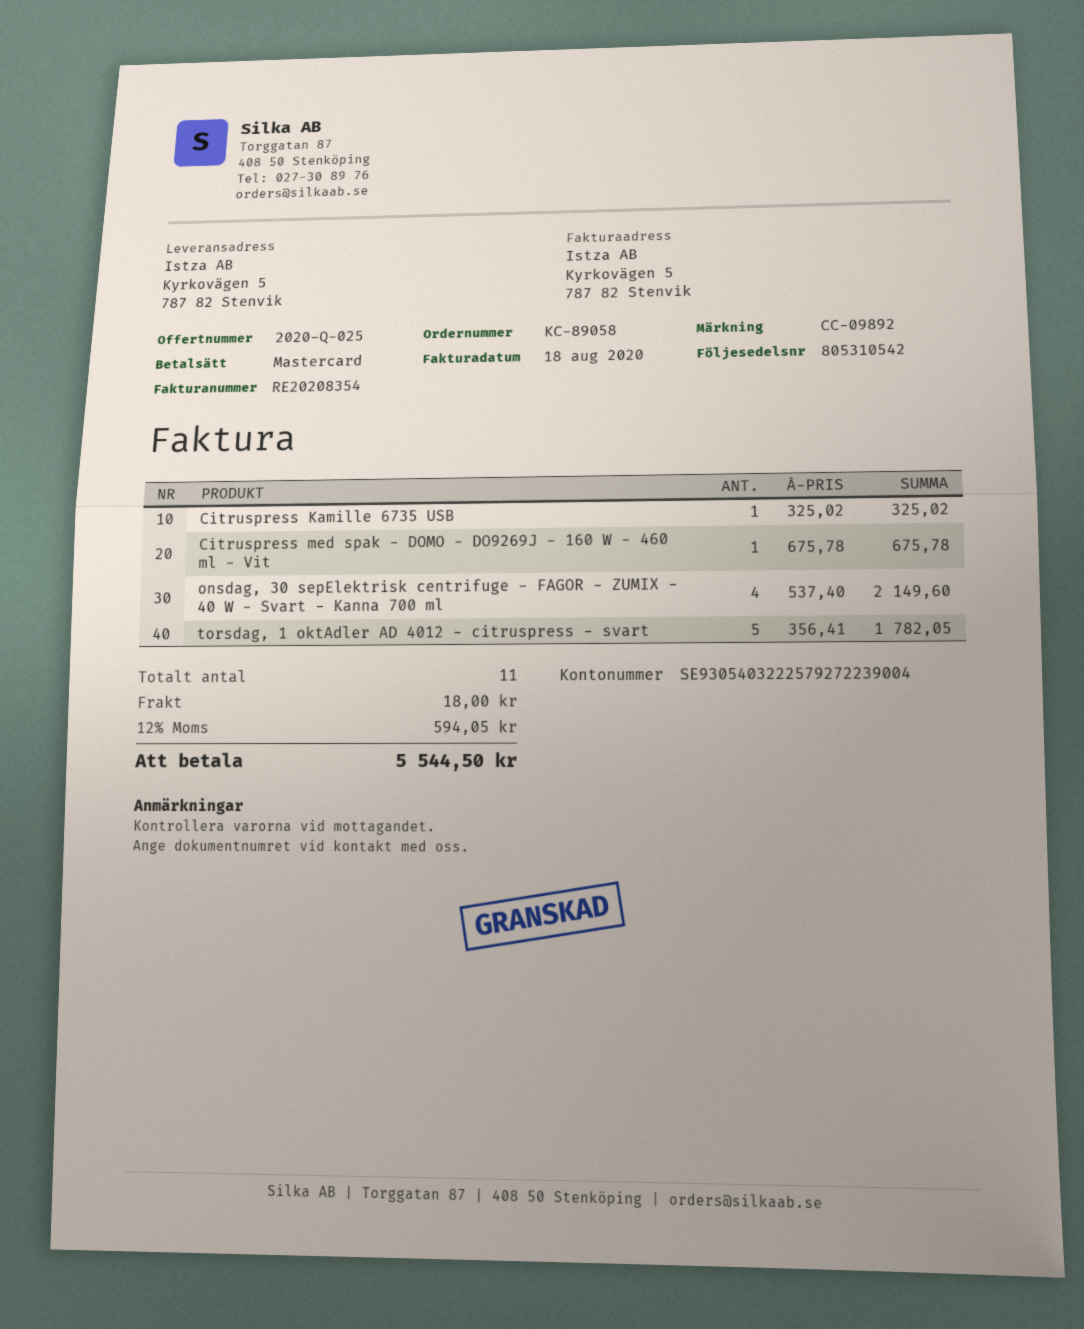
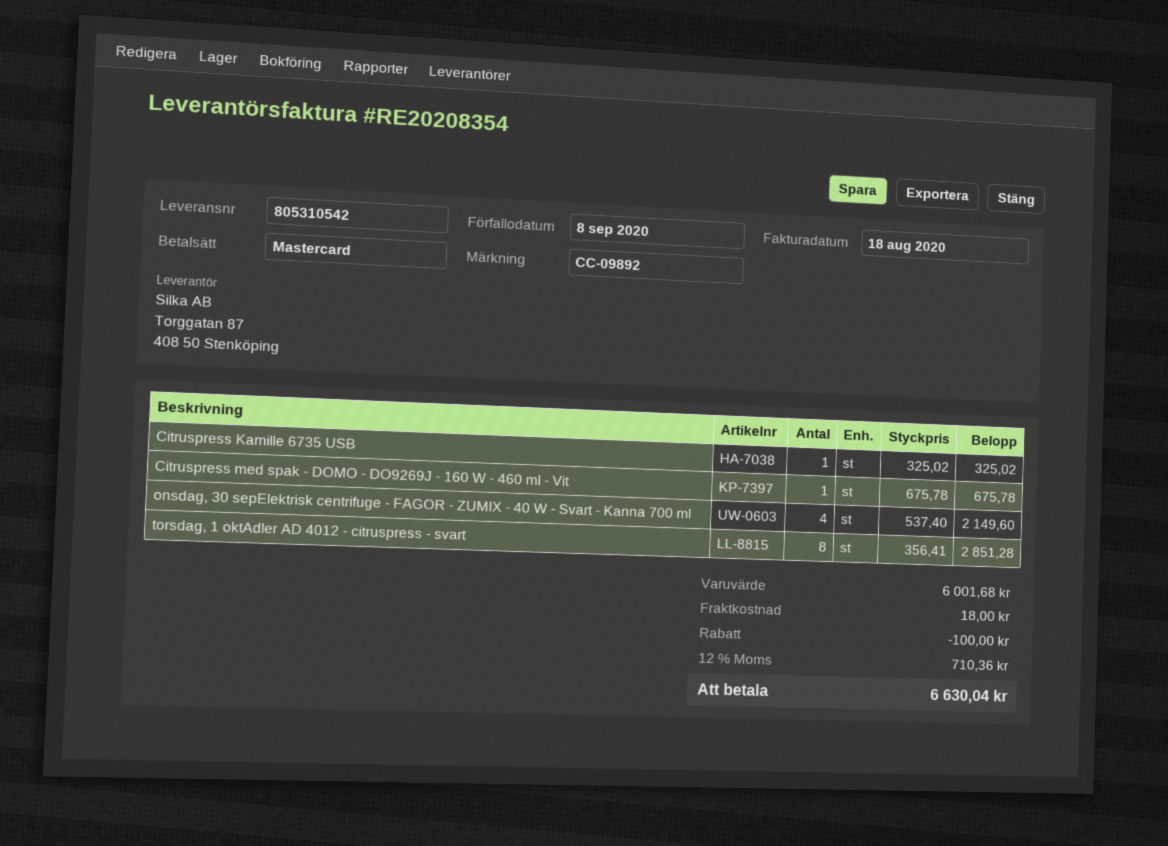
torsdag, 1 oktAdler AD 4012 - citruspress - svart: 5 x 356.41 = 1782.05 -> 8 x 356.41 = 2851.28
discount: none -> 100.00
tax: 12% = 594.05 -> 12% = 710.36
total: 5544.50 -> 6630.04

